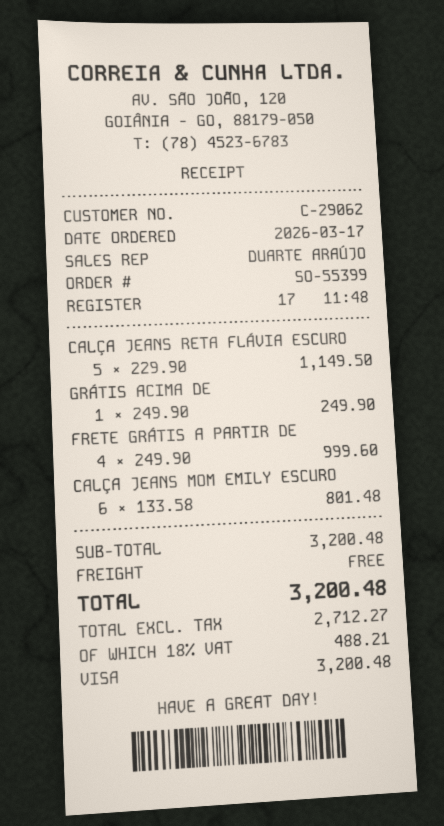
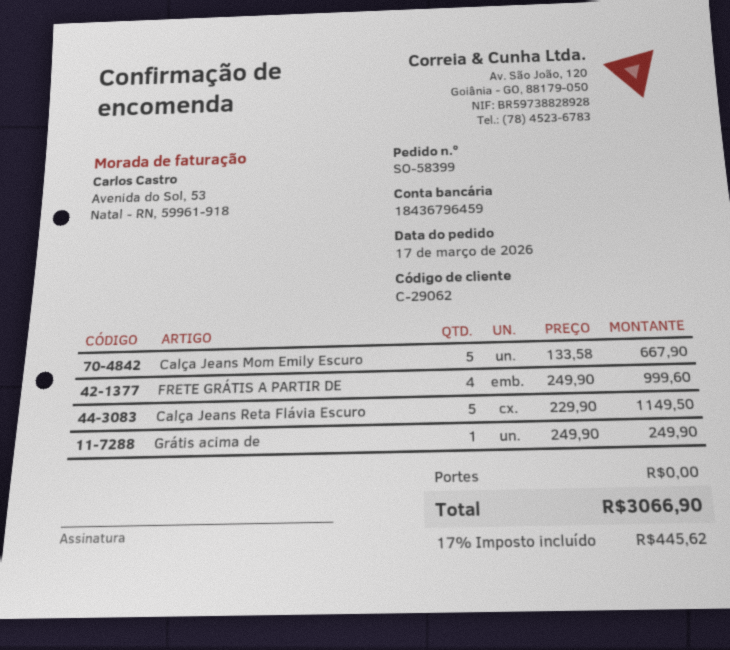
order number: SO-55399 -> SO-58399
CALÇA JEANS MOM EMILY ESCURO: 6 x 133.58 = 801.48 -> 5 x 133.58 = 667.90
tax: 18% = 488.21 -> 17% = 445.62
total: 3200.48 -> 3066.90

